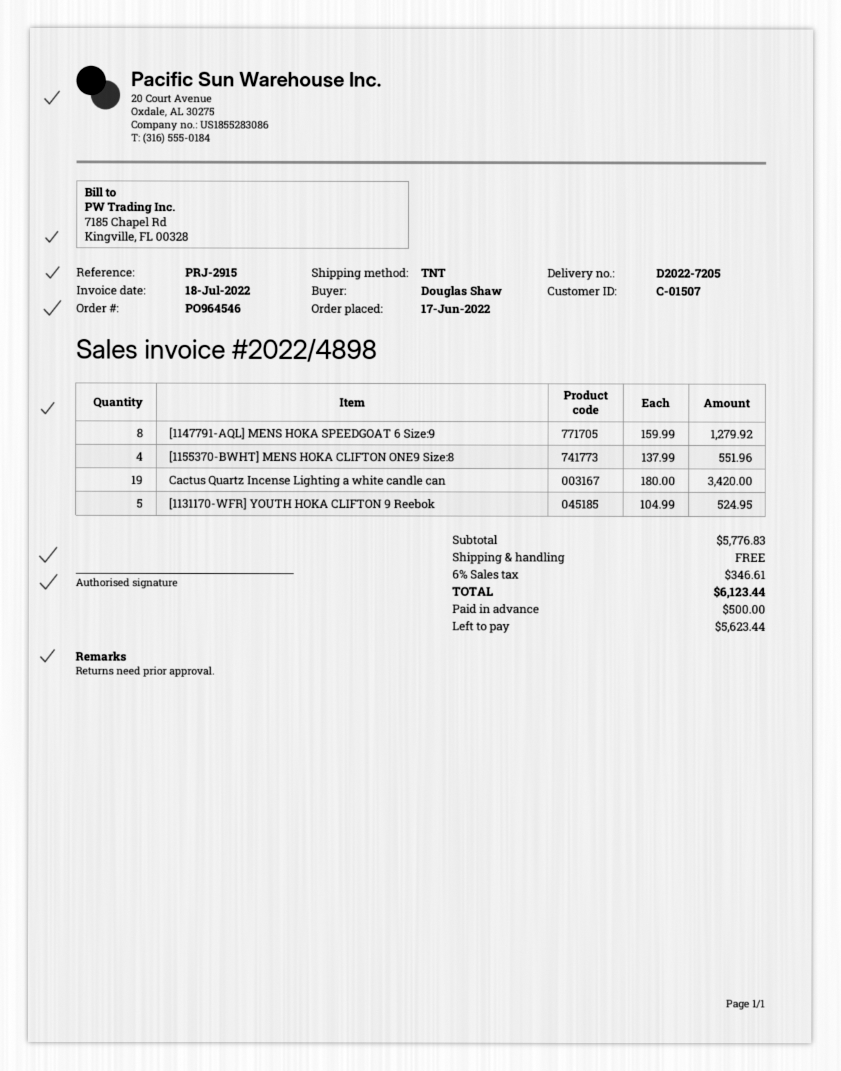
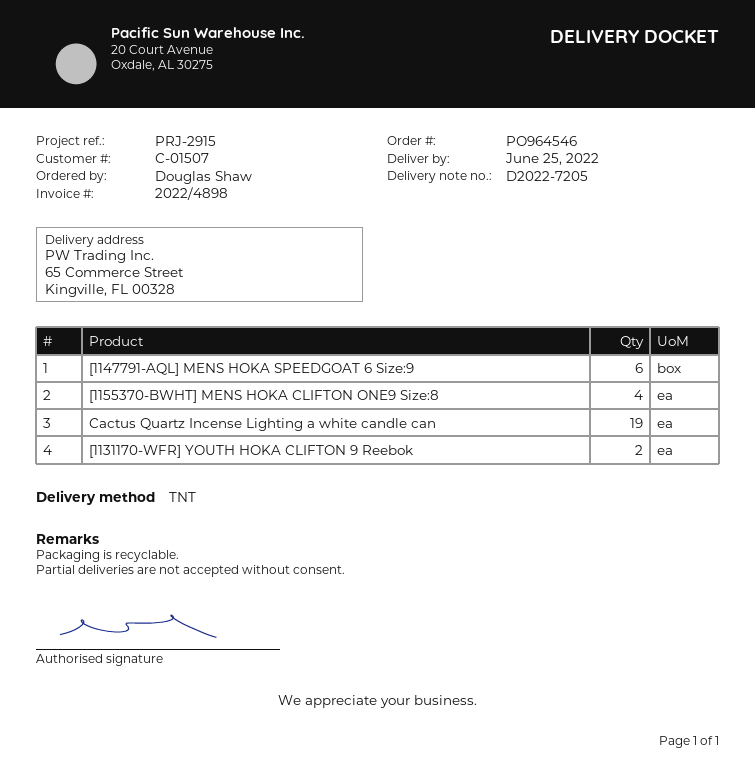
[1147791-AQL] MENS HOKA SPEEDGOAT 6 Size:9: 8 -> 6
[1131170-WFR] YOUTH HOKA CLIFTON 9 Reebok: 5 -> 2

